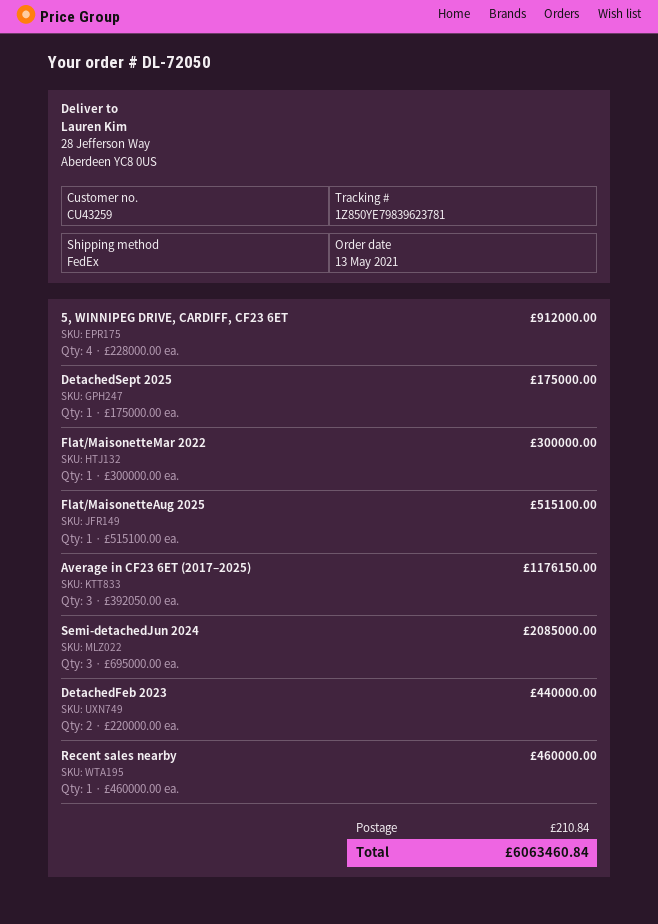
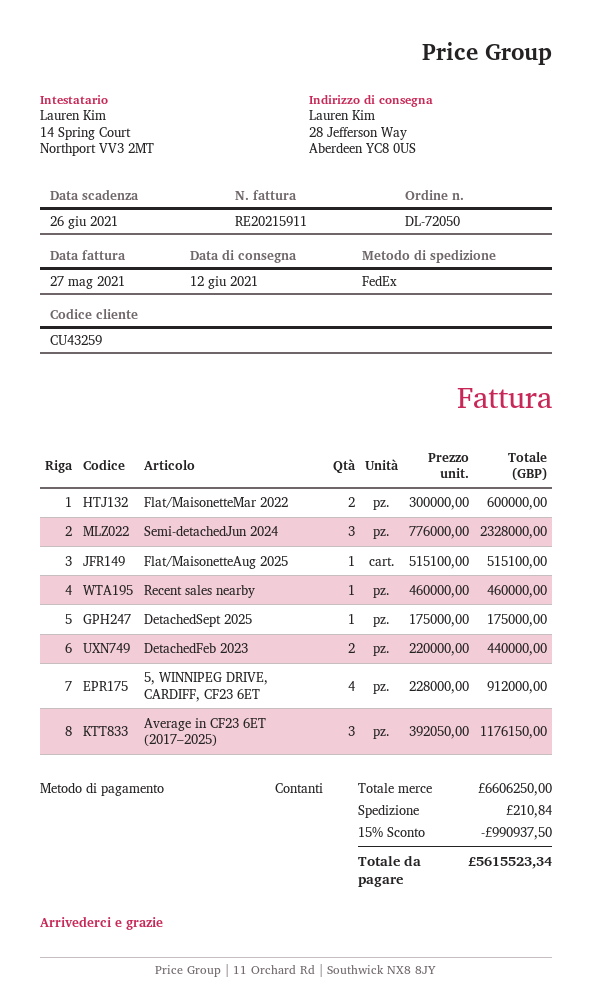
Flat/MaisonetteMar 2022: 1 x 300000.00 = 300000.00 -> 2 x 300000.00 = 600000.00
Semi-detachedJun 2024: 3 x 695000.00 = 2085000.00 -> 3 x 776000.00 = 2328000.00
discount: none -> 15% = 990937.50
total: 6063460.84 -> 5615523.34

